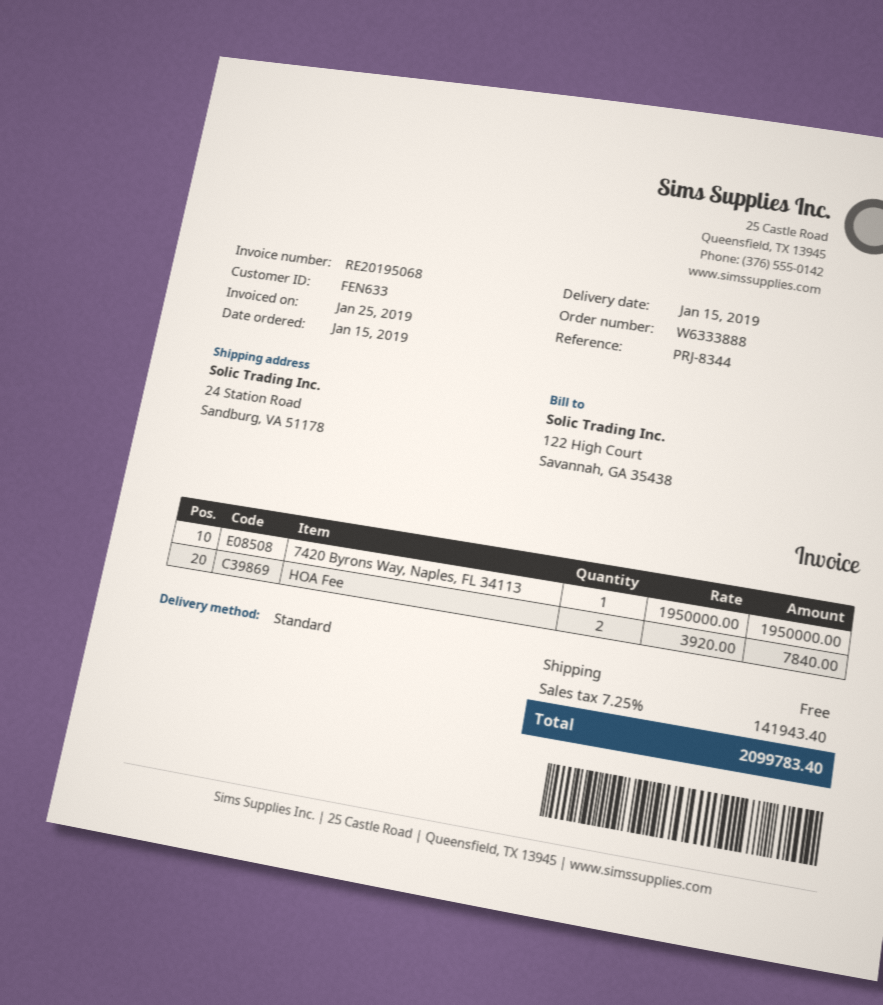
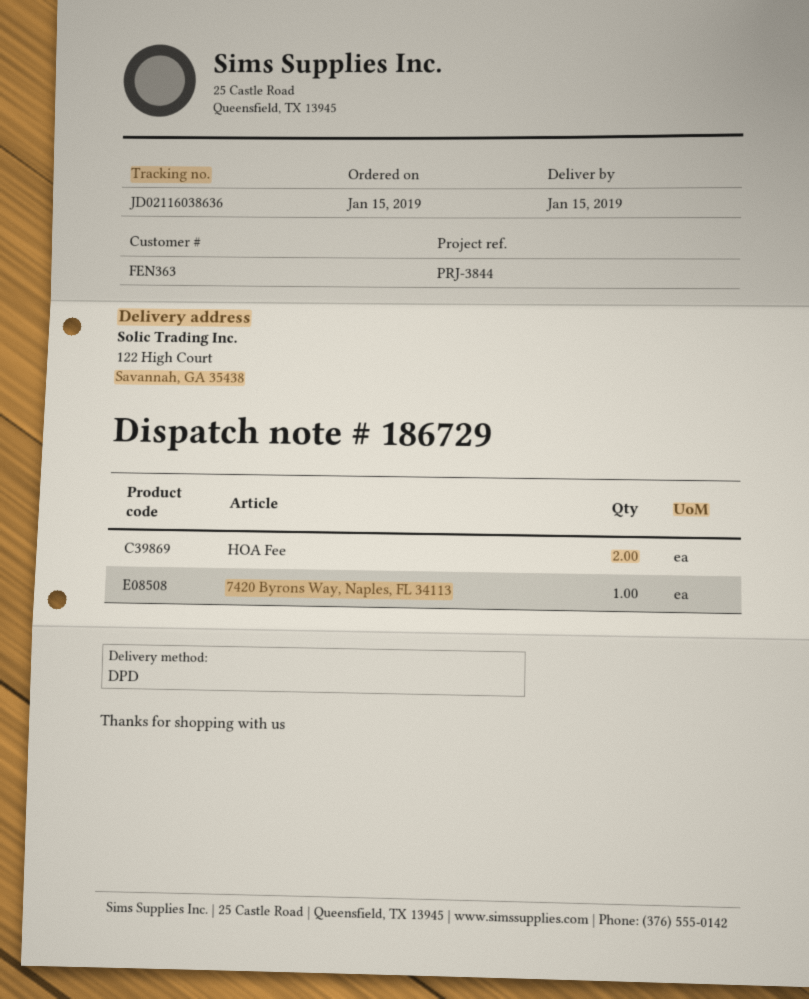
customer number: FEN633 -> FEN363
reference: PRJ-8344 -> PRJ-3844
shipping method: standard -> DPD
ship to: 24 Station Road, Sandburg, VA 51178 -> 122 High Court, Savannah, GA 35438

